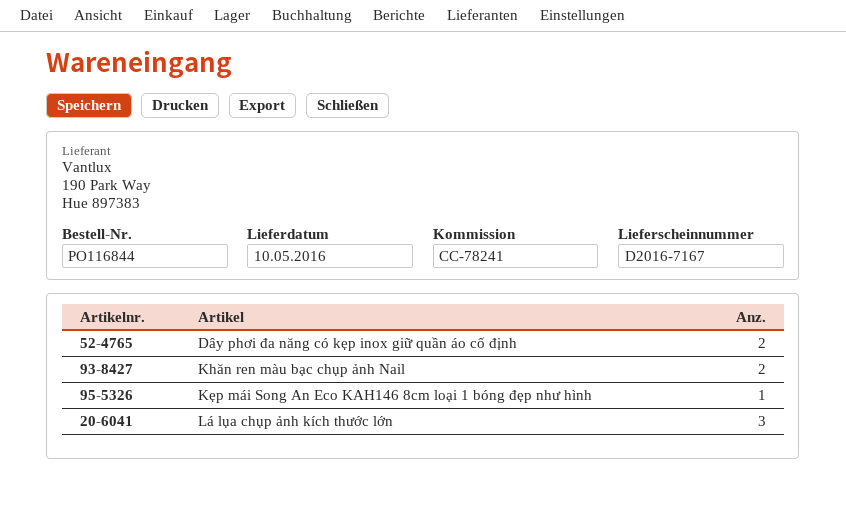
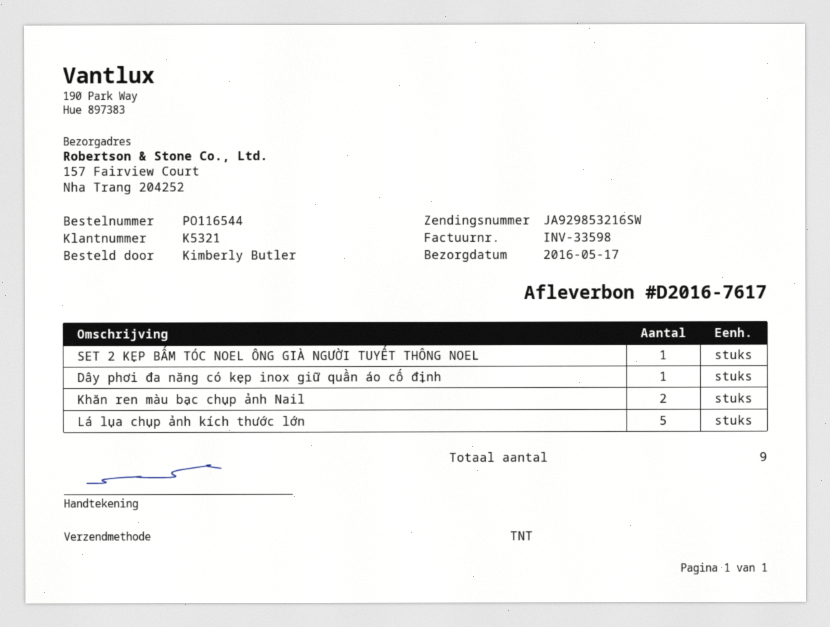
order number: PO116844 -> PO116544
delivery note number: D2016-7167 -> D2016-7617
delivery date: 2016-05-10 -> 2016-05-17
Dây phơi đa năng có kẹp inox giữ quần áo cố định: 2 -> 1
Kẹp mái Song An Eco KAH146 8cm loại 1 bóng đẹp như hình: 1 -> none
Lá lụa chụp ảnh kích thước lớn: 3 -> 5
SET 2 KẸP BẤM TÓC NOEL ÔNG GIÀ NGƯỜI TUYẾT THÔNG NOEL: none -> 1

